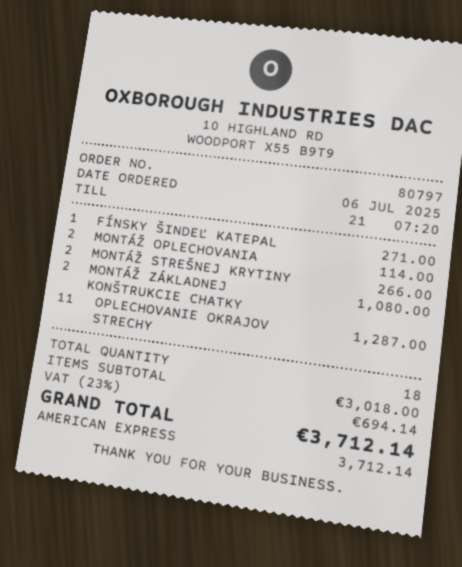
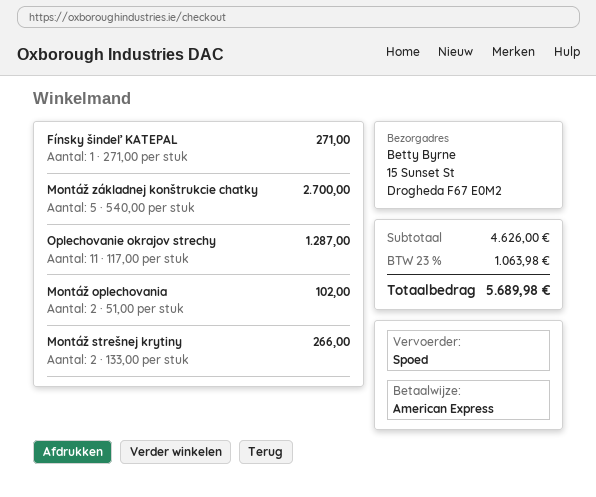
MONTÁŽ OPLECHOVANIA: 2 for 114.00 -> 2 for 102.00
MONTÁŽ ZÁKLADNEJ KONŠTRUKCIE CHATKY: 2 for 1080.00 -> 5 for 2700.00
subtotal: 3018.00 -> 4626.00
tax: 23% = 694.14 -> 23% = 1063.98
total: 3712.14 -> 5689.98

